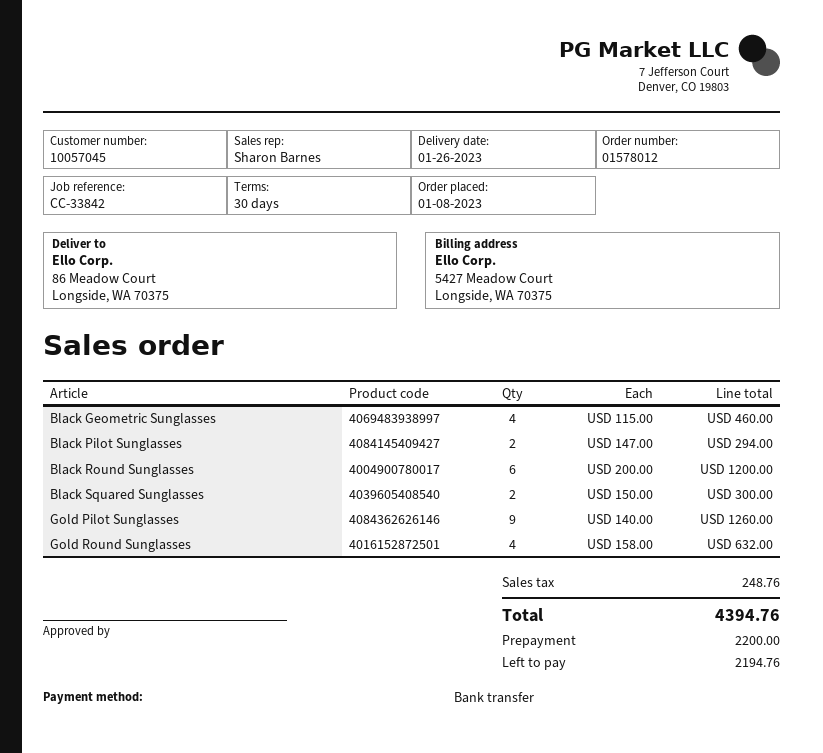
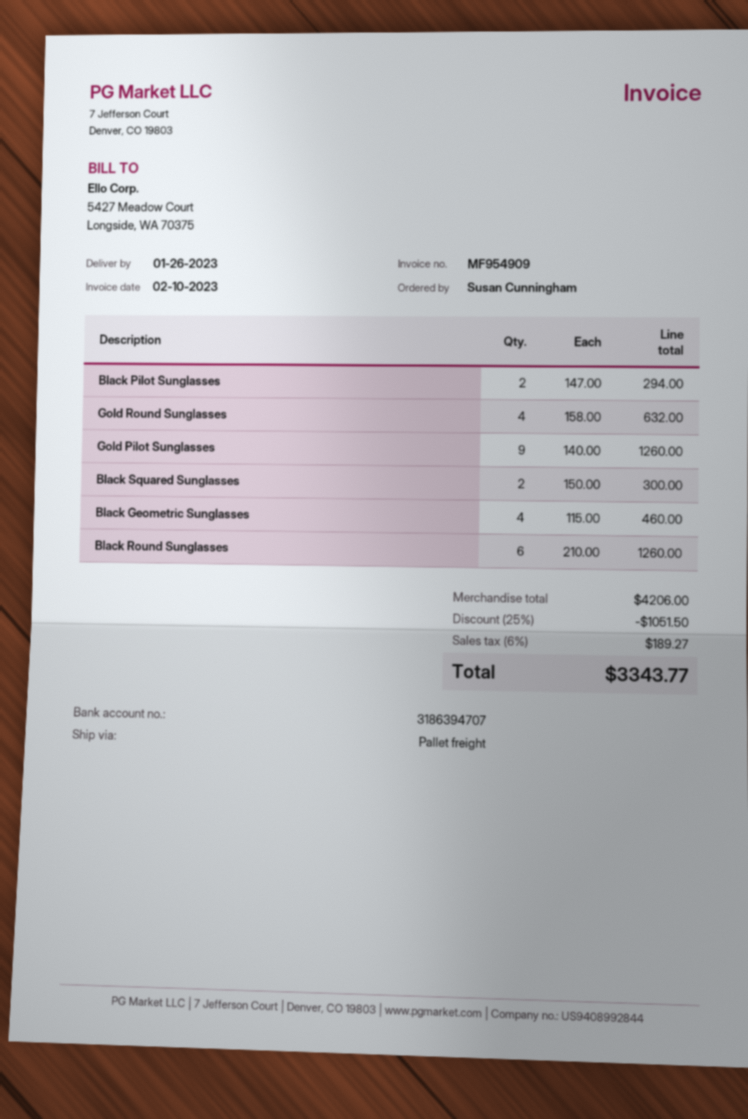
Black Round Sunglasses: 6 x 200.00 = 1200.00 -> 6 x 210.00 = 1260.00
discount: none -> 25% = 1051.50
tax: 248.76 -> 189.27
total: 4394.76 -> 3343.77

